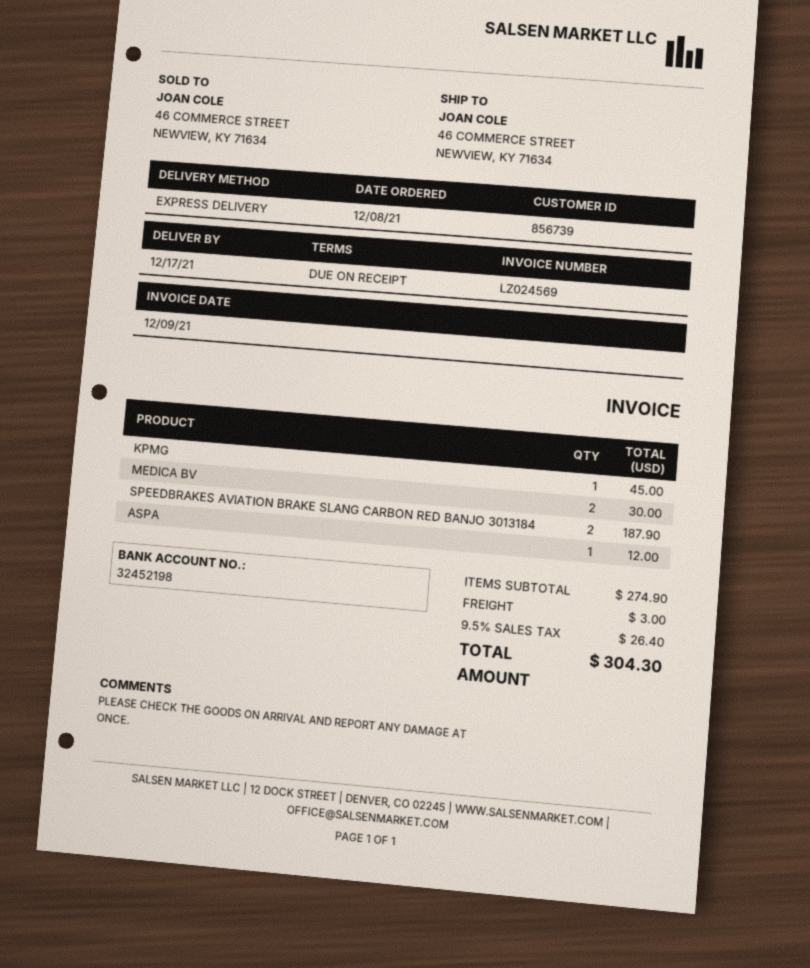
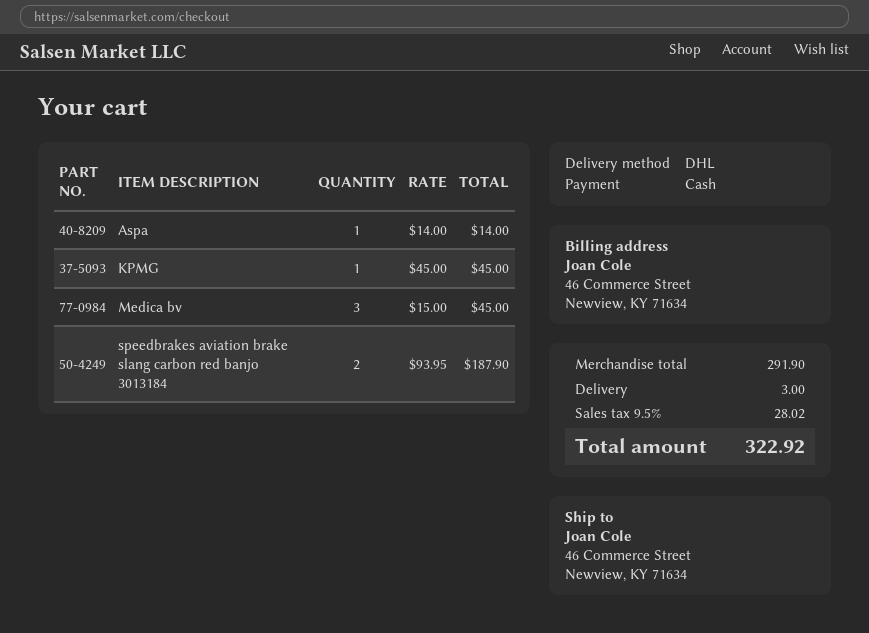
shipping method: express -> DHL
MEDICA BV: 2 for 30.00 -> 3 for 45.00
ASPA: 1 for 12.00 -> 1 for 14.00
subtotal: 274.90 -> 291.90
tax: 9.5% = 26.40 -> 9.5% = 28.02
total: 304.30 -> 322.92

